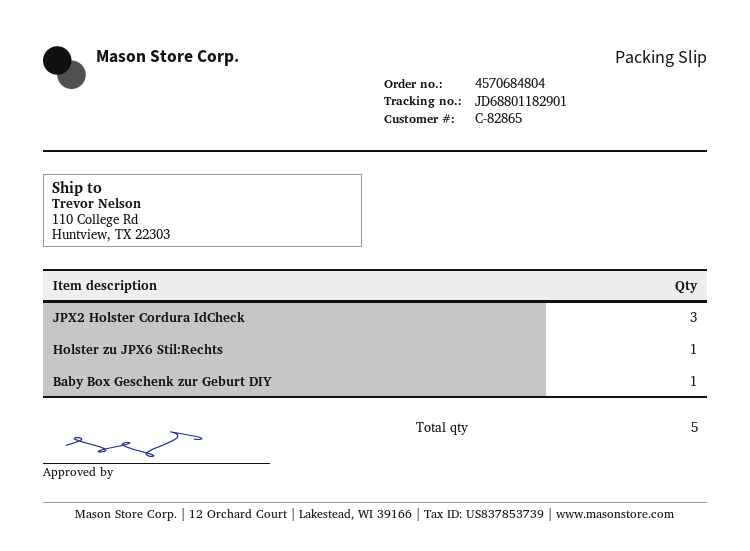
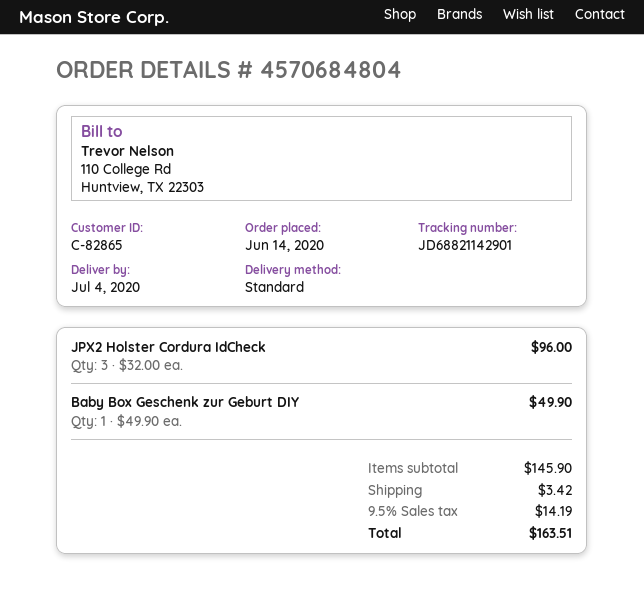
tracking number: JD68801182901 -> JD68821142901
Holster zu JPX6 Stil:Rechts: 1 -> none

